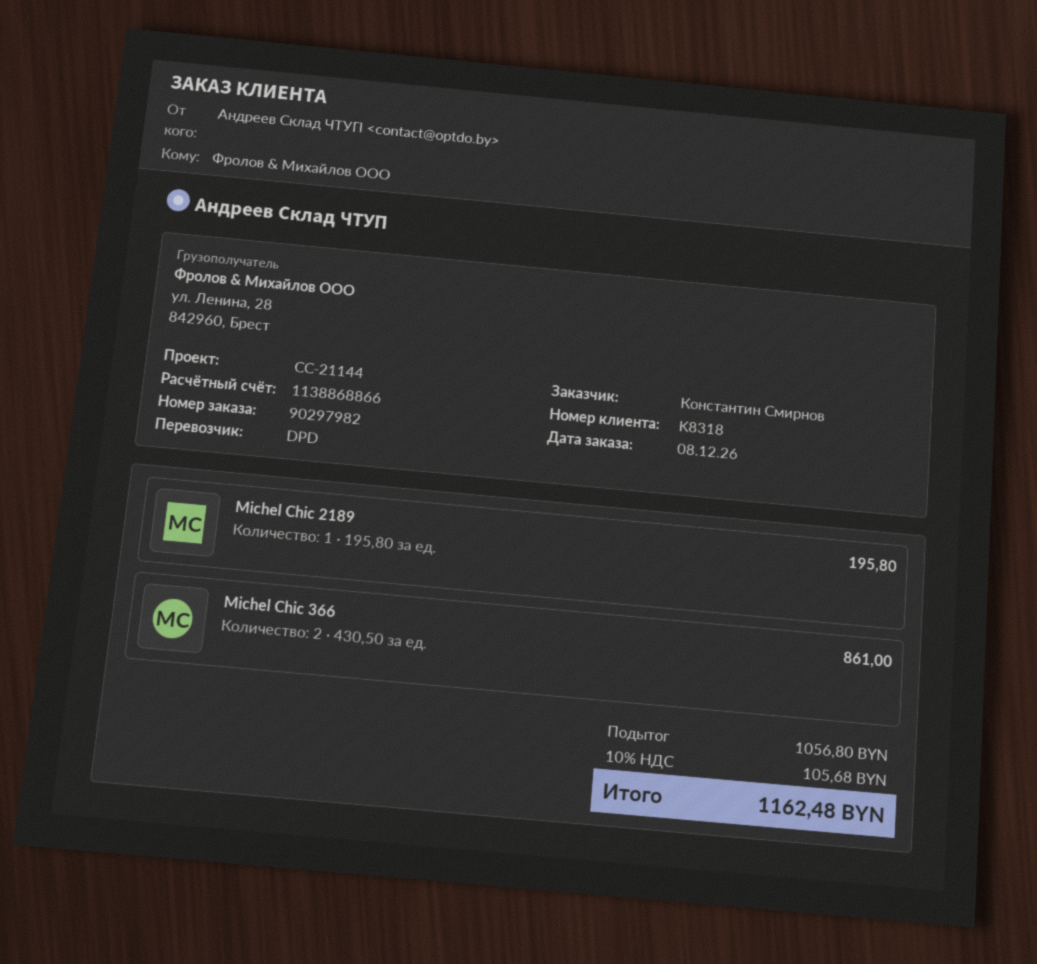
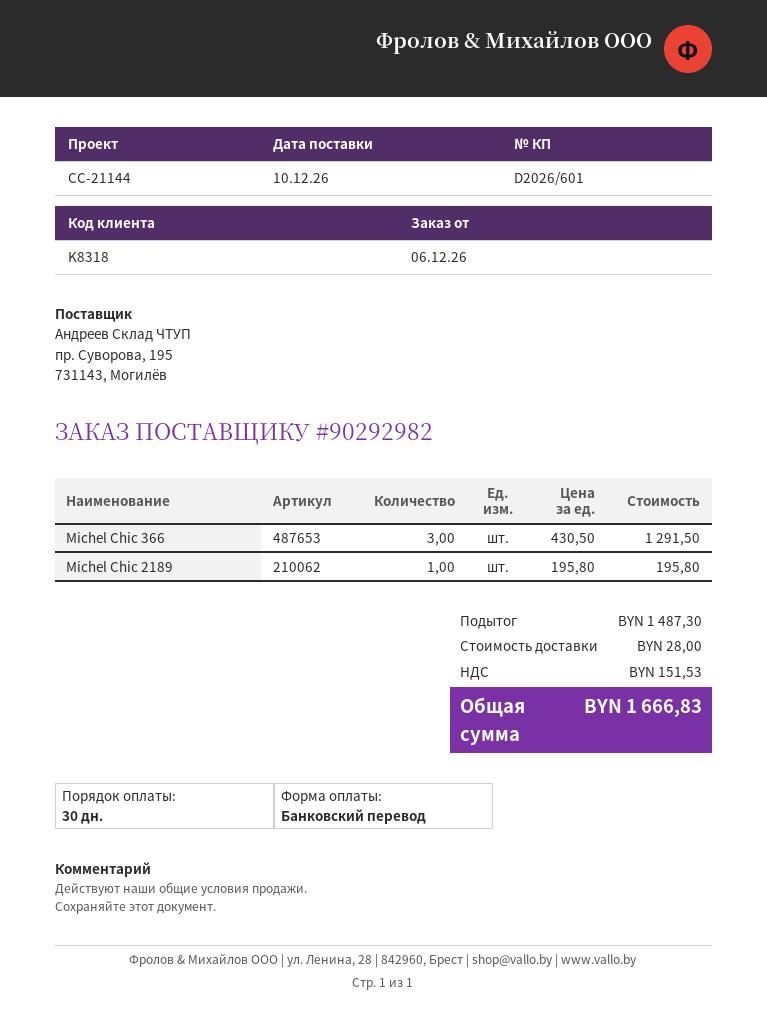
order number: 90297982 -> 90292982
order date: 2026-12-08 -> 2026-12-06
Michel Chic 366: 2 x 430.50 = 861.00 -> 3 x 430.50 = 1291.50
subtotal: 1056.80 -> 1487.30
shipping: none -> 28.00
tax: 105.68 -> 151.53
total: 1162.48 -> 1666.83

